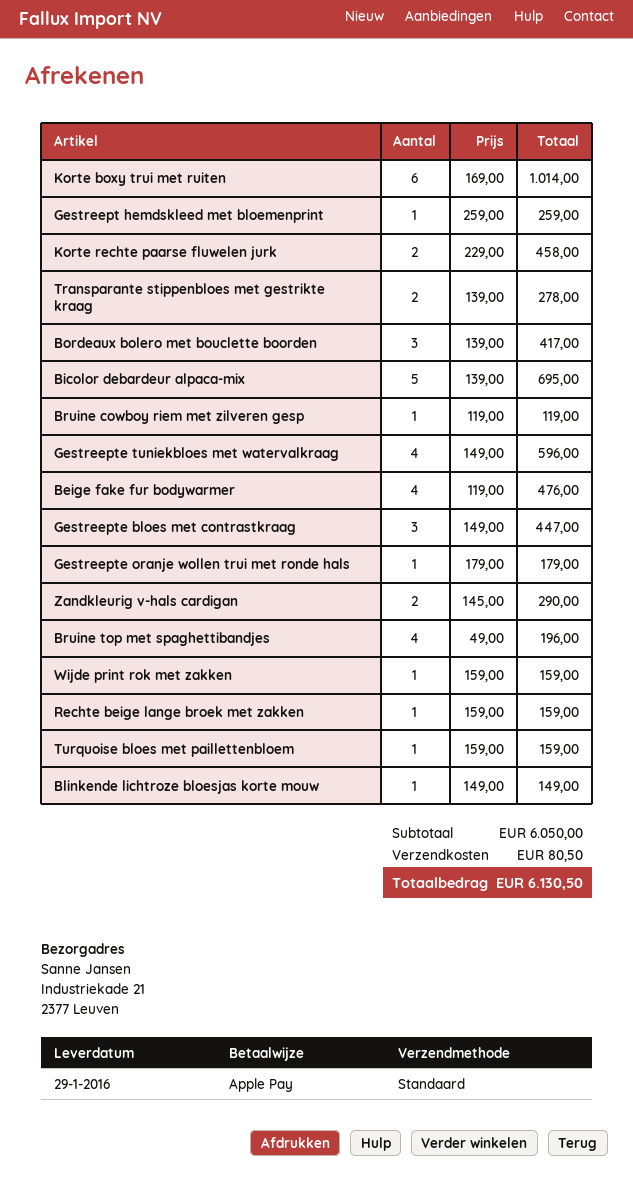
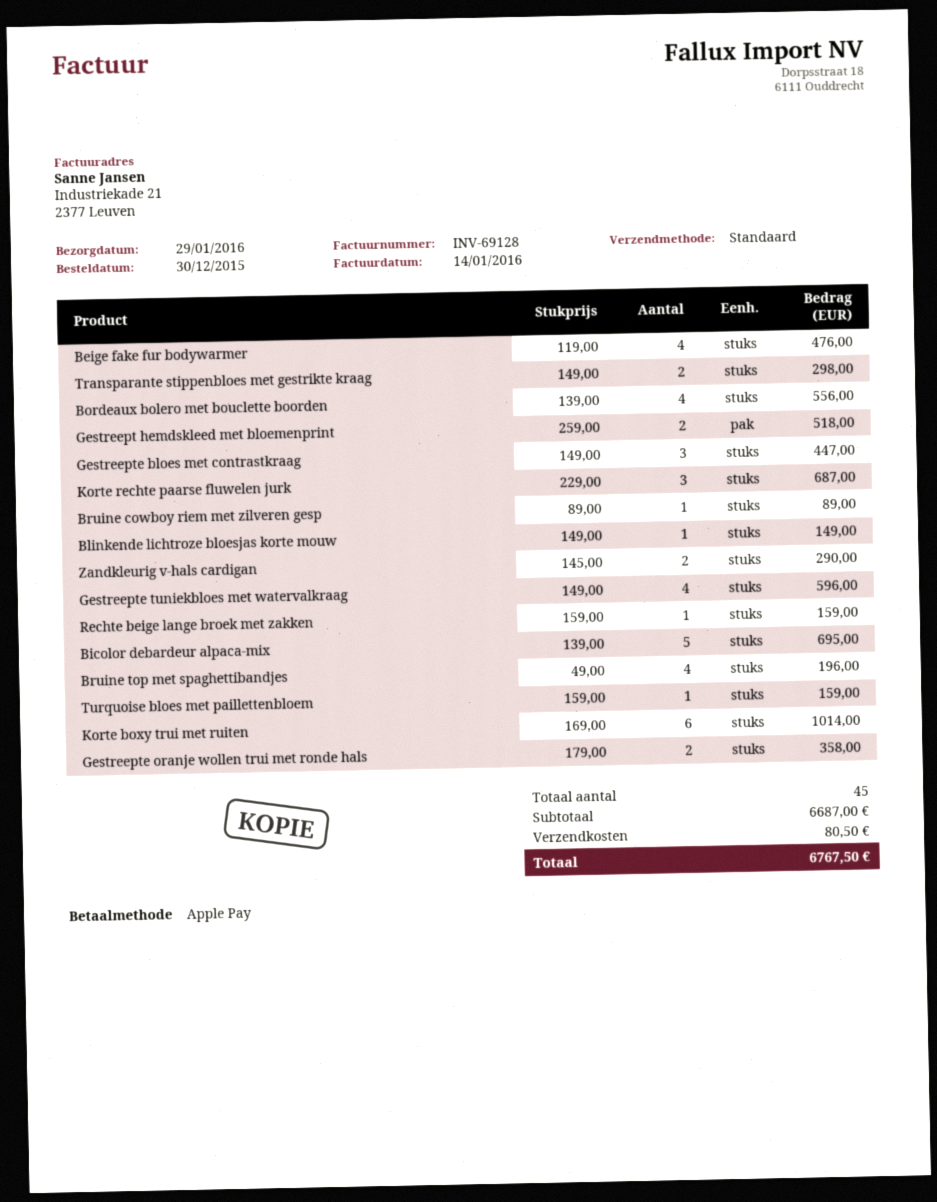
Gestreept hemdskleed met bloemenprint: 1 x 259.00 = 259.00 -> 2 x 259.00 = 518.00
Korte rechte paarse fluwelen jurk: 2 x 229.00 = 458.00 -> 3 x 229.00 = 687.00
Transparante stippenbloes met gestrikte kraag: 2 x 139.00 = 278.00 -> 2 x 149.00 = 298.00
Bordeaux bolero met bouclette boorden: 3 x 139.00 = 417.00 -> 4 x 139.00 = 556.00
Bruine cowboy riem met zilveren gesp: 1 x 119.00 = 119.00 -> 1 x 89.00 = 89.00
Gestreepte oranje wollen trui met ronde hals: 1 x 179.00 = 179.00 -> 2 x 179.00 = 358.00
Wijde print rok met zakken: 1 x 159.00 = 159.00 -> none
subtotal: 6050.00 -> 6687.00
total: 6130.50 -> 6767.50

